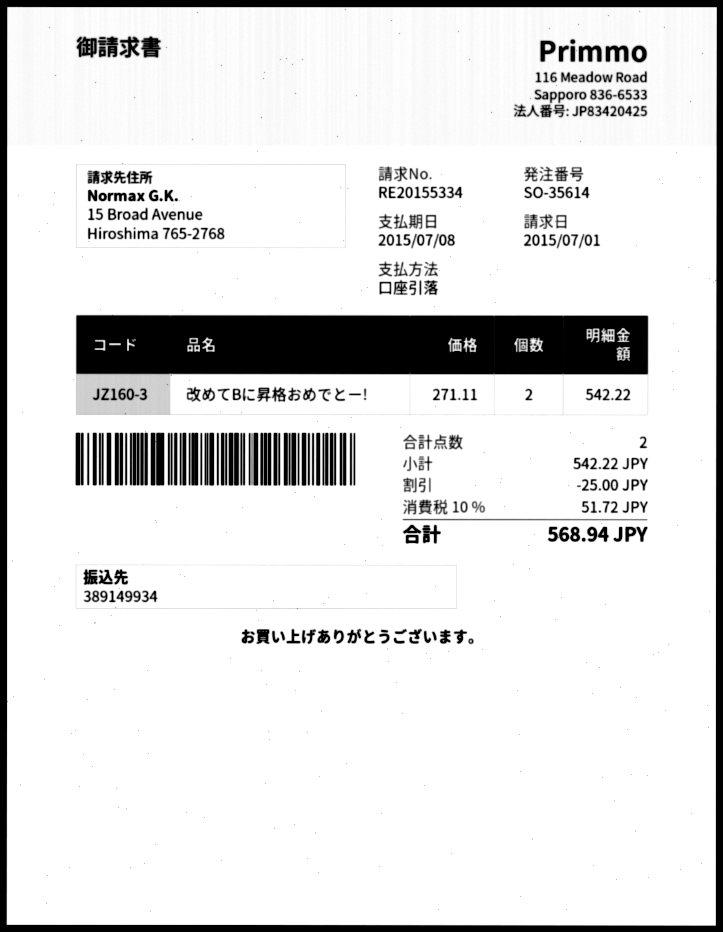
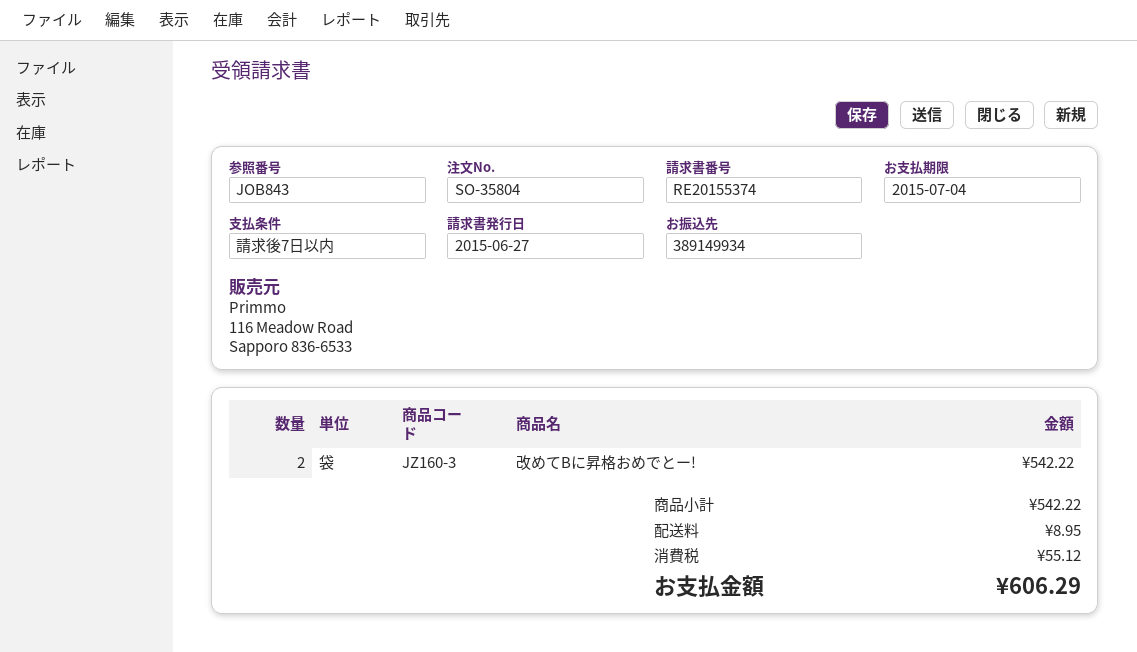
order number: SO-35614 -> SO-35804
invoice number: RE20155334 -> RE20155374
invoice date: 2015-07-01 -> 2015-06-27
due date: 2015-07-08 -> 2015-07-04
discount: 25.00 -> none
shipping: none -> 8.95
tax: 51.72 -> 55.12
total: 568.94 -> 606.29

